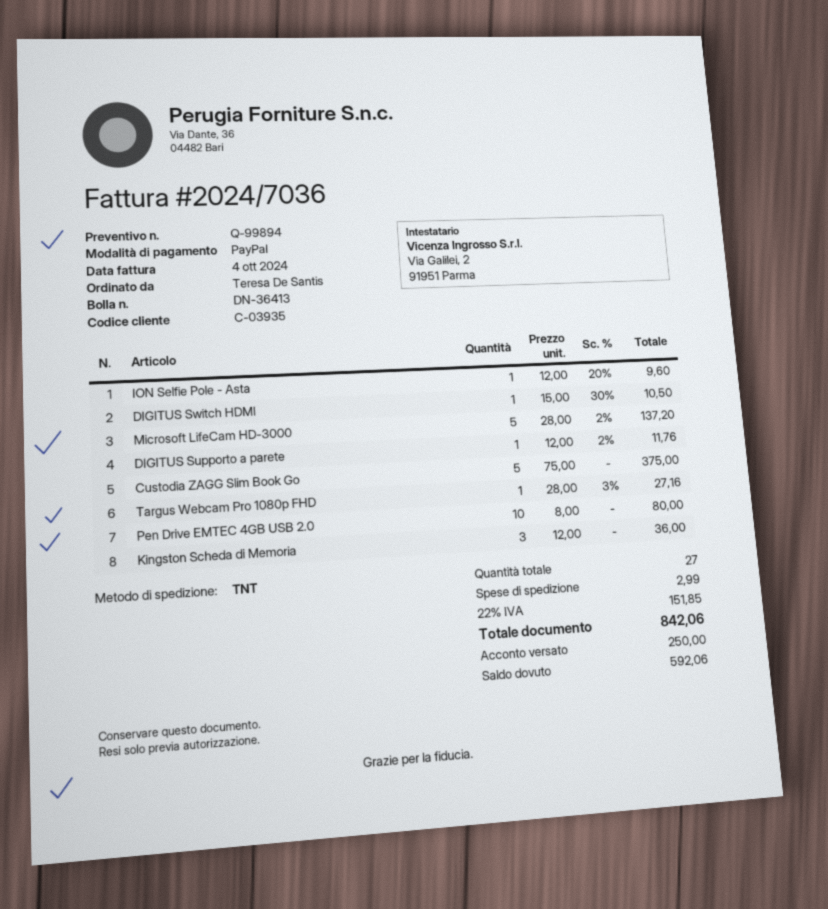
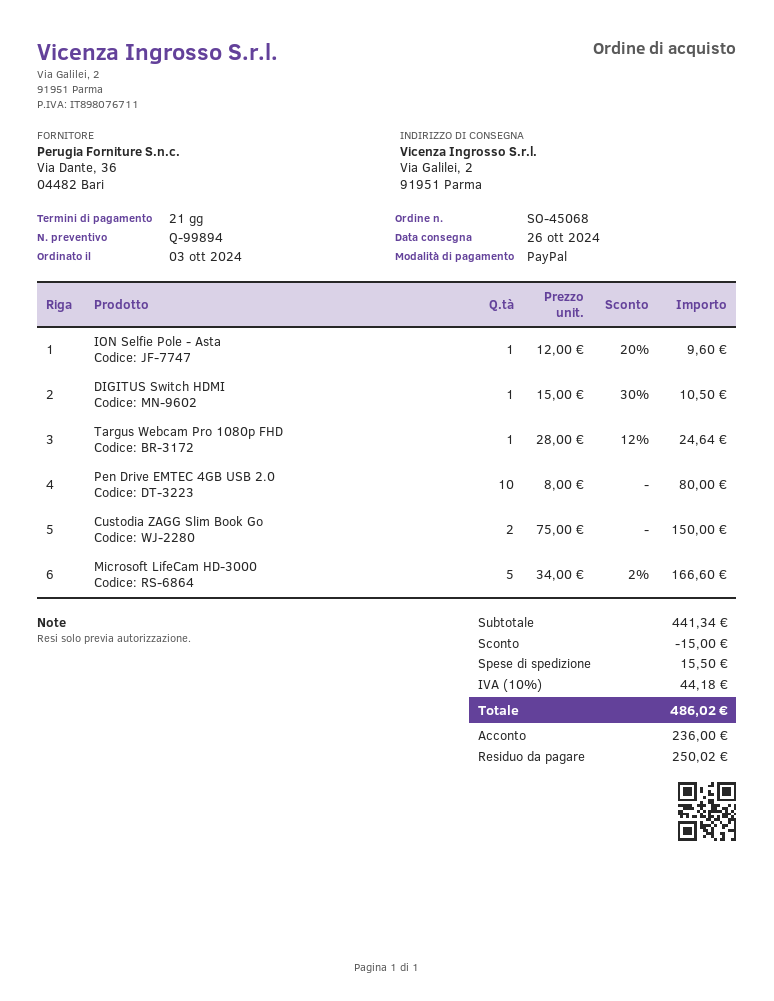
Microsoft LifeCam HD-3000: 5 x 28.00 - 2% = 137.20 -> 5 x 34.00 - 2% = 166.60
DIGITUS Supporto a parete: 1 x 12.00 - 2% = 11.76 -> none
Custodia ZAGG Slim Book Go: 5 x 75.00 = 375.00 -> 2 x 75.00 = 150.00
Targus Webcam Pro 1080p FHD: 1 x 28.00 - 3% = 27.16 -> 1 x 28.00 - 12% = 24.64
Kingston Scheda di Memoria: 3 x 12.00 = 36.00 -> none
discount: none -> 15.00
shipping: 2.99 -> 15.50
tax: 22% = 151.85 -> 10% = 44.18
total: 842.06 -> 486.02
deposit: 250.00 -> 236.00
balance: 592.06 -> 250.02

